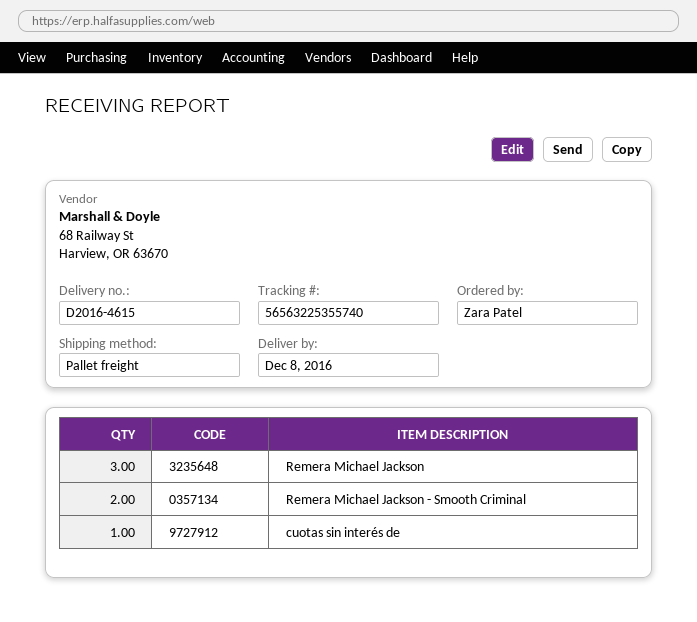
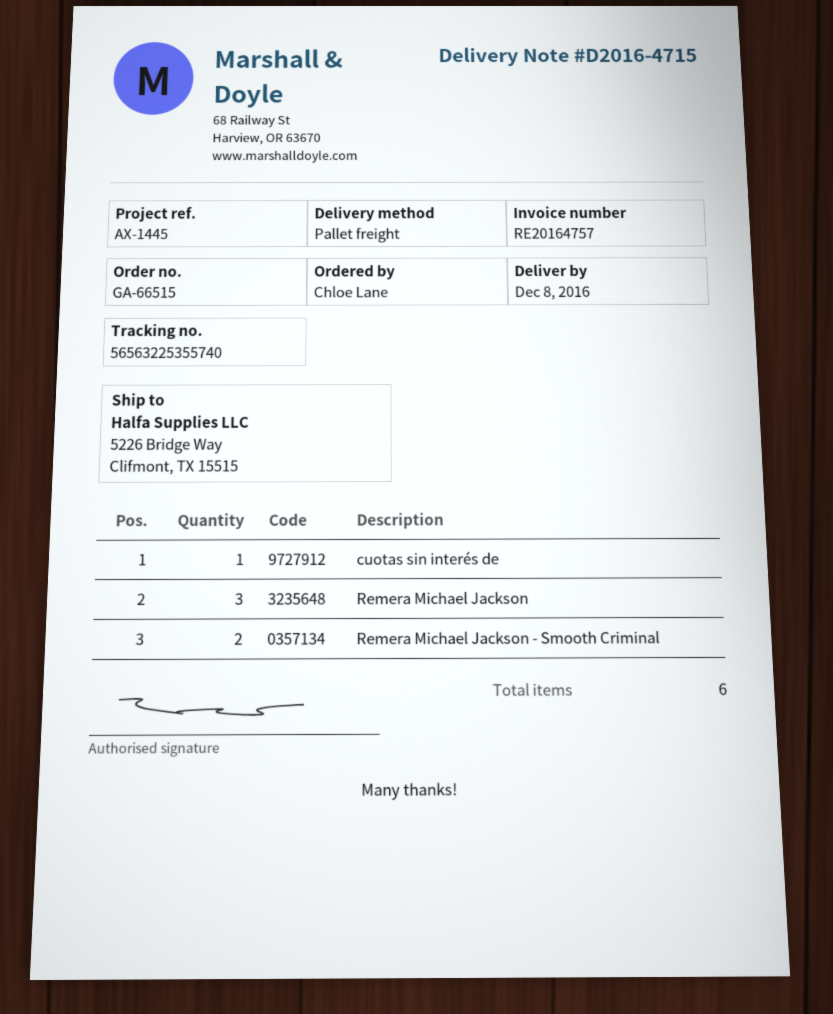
delivery note number: D2016-4615 -> D2016-4715
ordered by: Zara Patel -> Chloe Lane

